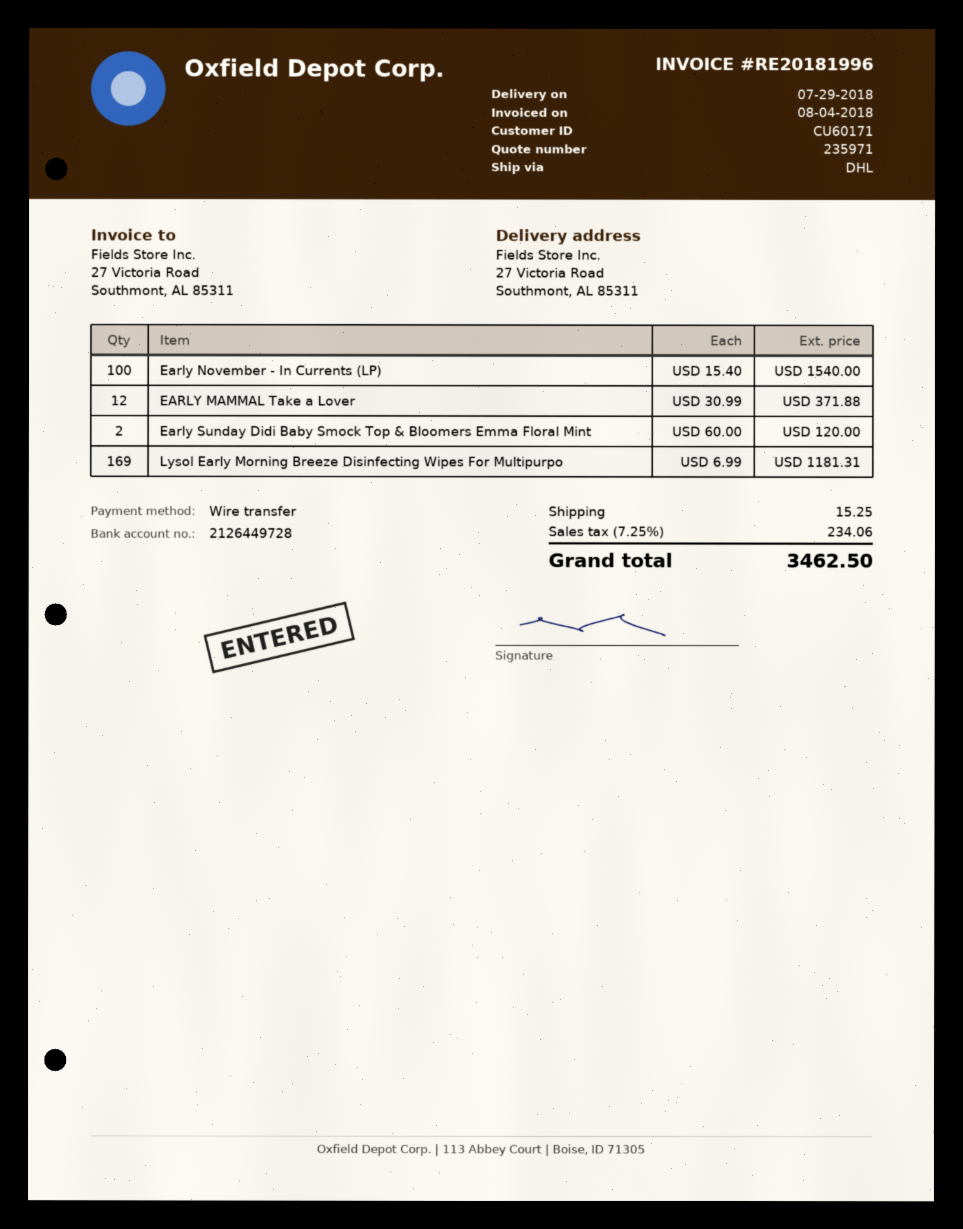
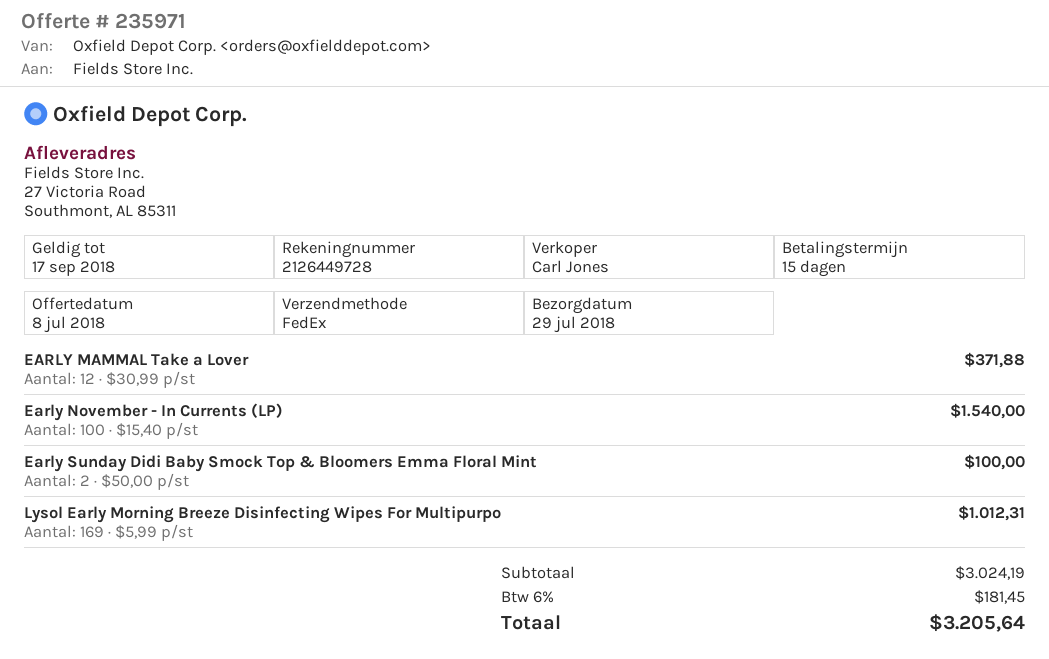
shipping method: DHL -> FedEx
Early Sunday Didi Baby Smock Top & Bloomers Emma Floral Mint: 2 x 60.00 = 120.00 -> 2 x 50.00 = 100.00
Lysol Early Morning Breeze Disinfecting Wipes For Multipurpo: 169 x 6.99 = 1181.31 -> 169 x 5.99 = 1012.31
shipping: 15.25 -> none
tax: 7.25% = 234.06 -> 6% = 181.45
total: 3462.50 -> 3205.64

